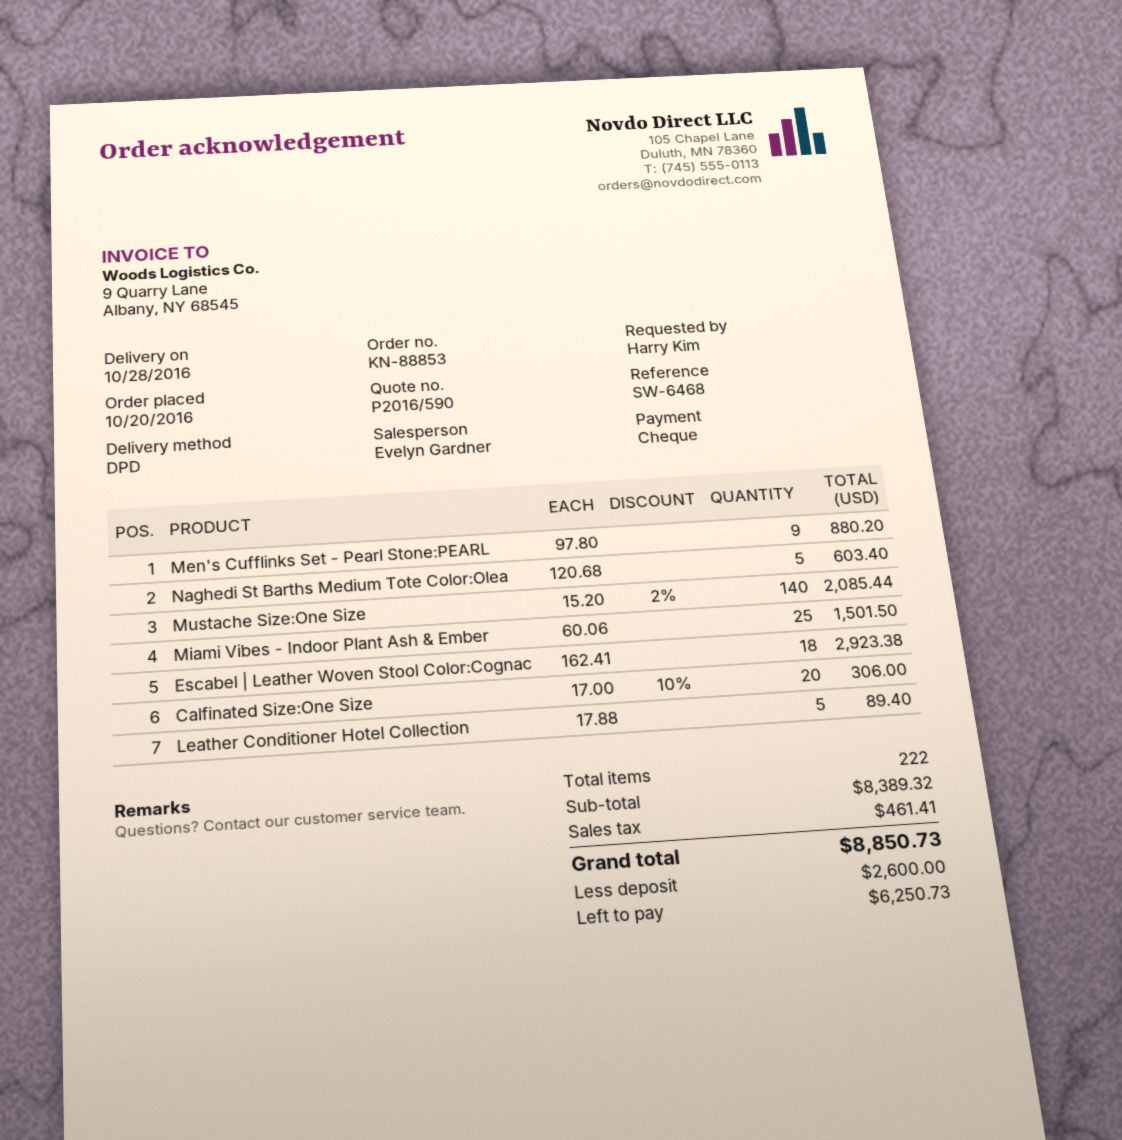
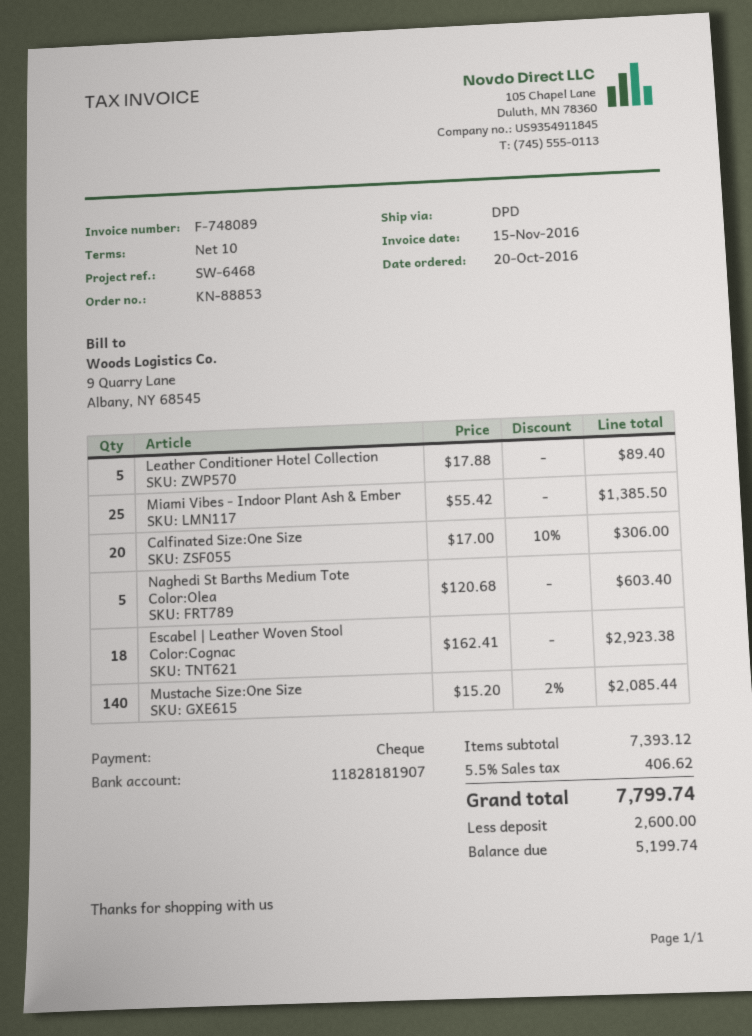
Men's Cufflinks Set - Pearl Stone:PEARL: 9 x 97.80 = 880.20 -> none
Miami Vibes - Indoor Plant Ash & Ember: 25 x 60.06 = 1501.50 -> 25 x 55.42 = 1385.50
subtotal: 8389.32 -> 7393.12
tax: 461.41 -> 406.62
total: 8850.73 -> 7799.74
balance: 6250.73 -> 5199.74

